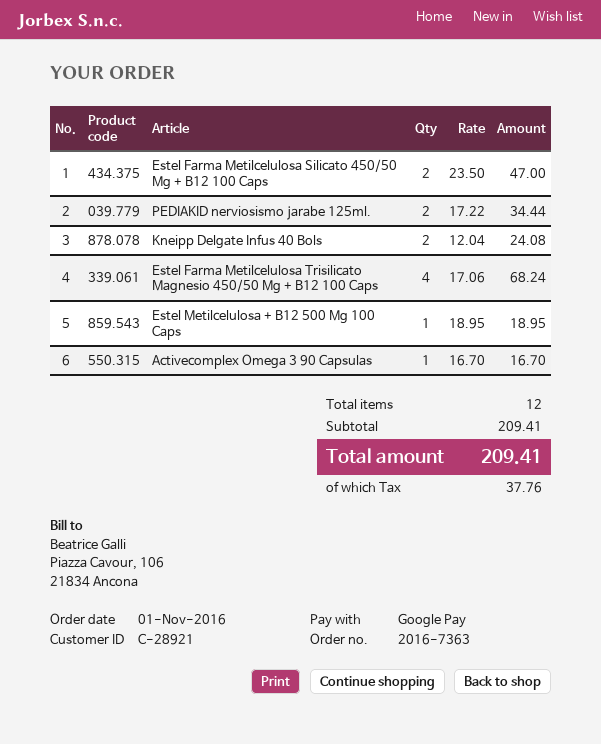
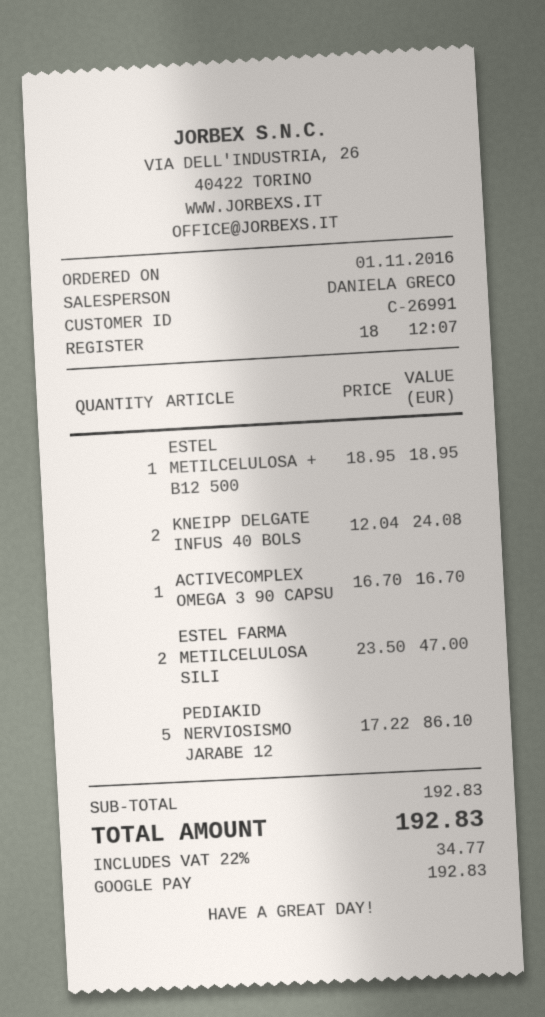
customer number: C-28921 -> C-26991
PEDIAKID nerviosismo jarabe 125ml.: 2 x 17.22 = 34.44 -> 5 x 17.22 = 86.10
Estel Farma Metilcelulosa Trisilicato Magnesio 450/50 Mg + B12 100 Caps: 4 x 17.06 = 68.24 -> none
subtotal: 209.41 -> 192.83
tax: 37.76 -> 34.77
total: 209.41 -> 192.83

